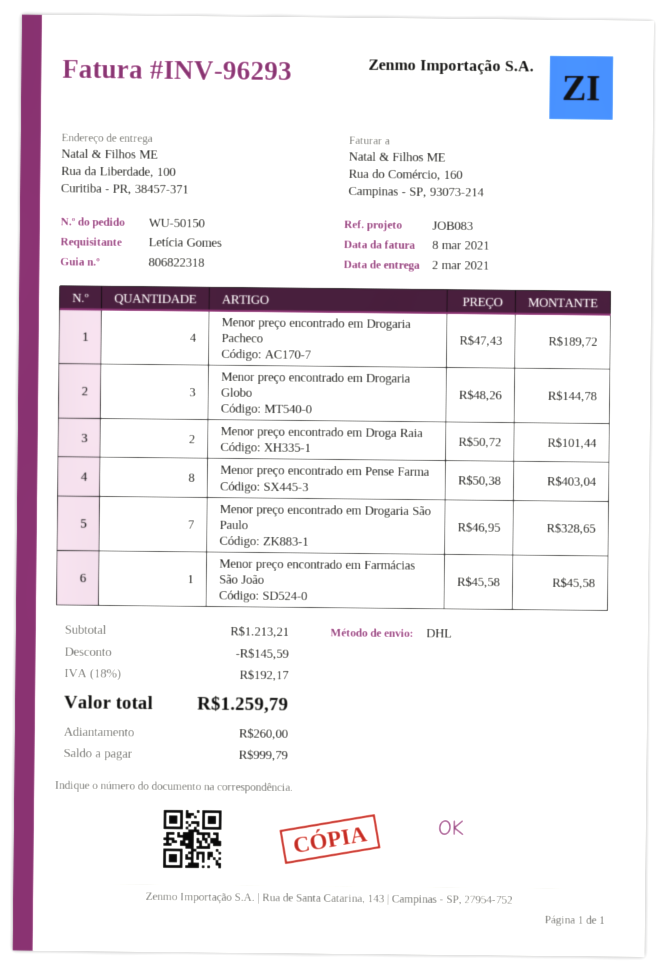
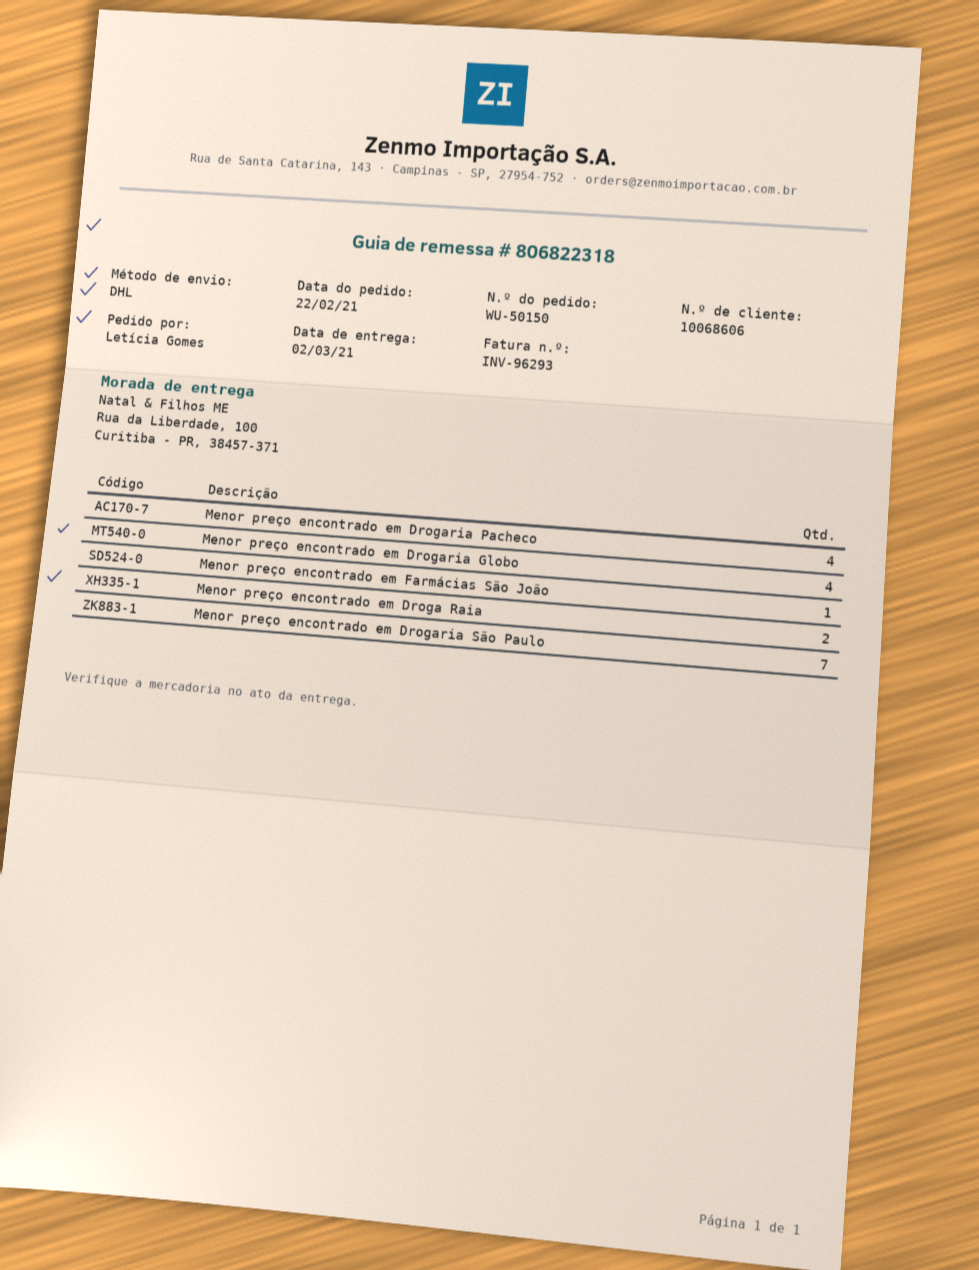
Menor preço encontrado em Drogaria Globo: 3 -> 4
Menor preço encontrado em Pense Farma: 8 -> none

